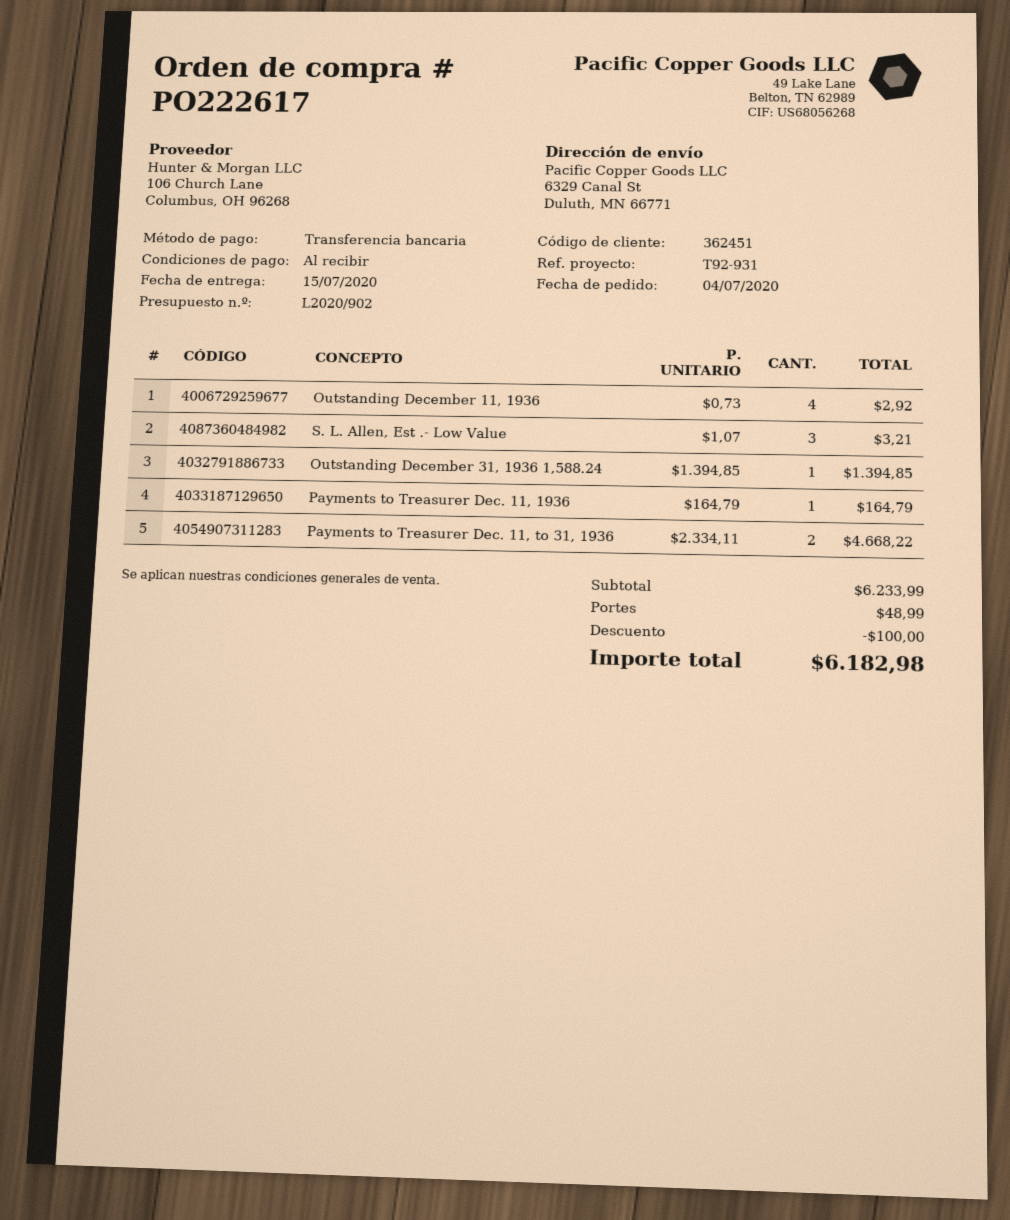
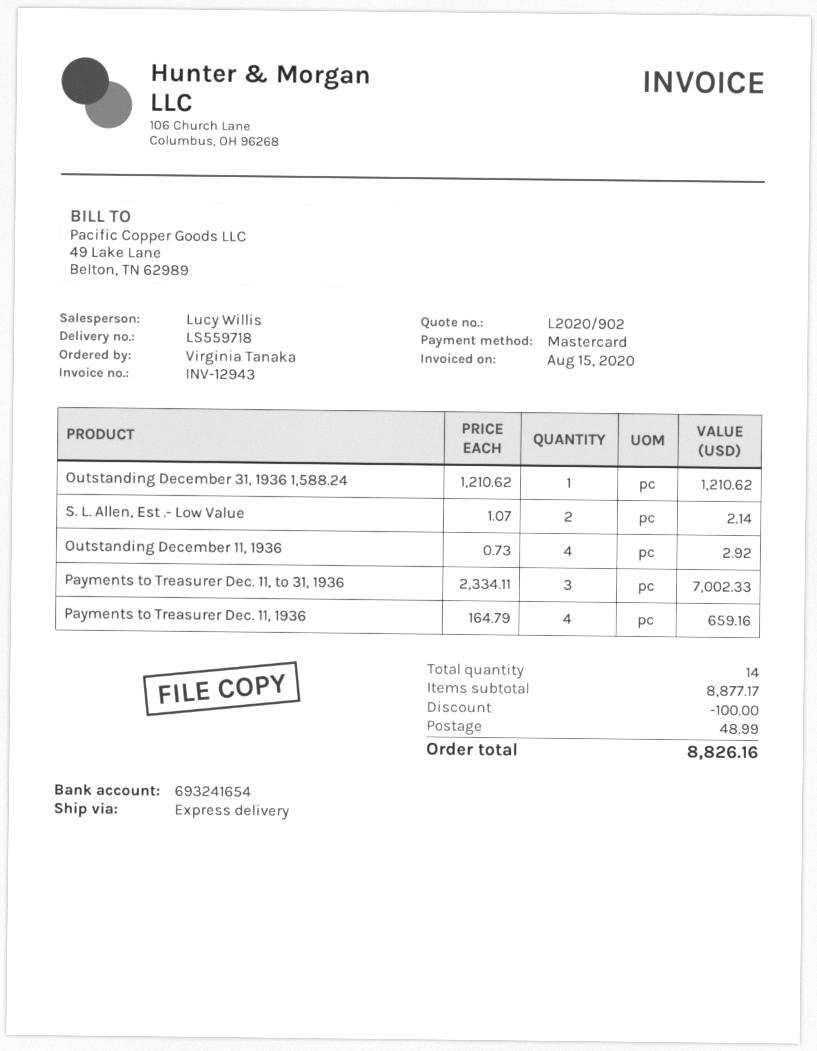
payment method: bank transfer -> Mastercard
S. L. Allen, Est .- Low Value: 3 x 1.07 = 3.21 -> 2 x 1.07 = 2.14
Outstanding December 31, 1936 1,588.24: 1 x 1394.85 = 1394.85 -> 1 x 1210.62 = 1210.62
Payments to Treasurer Dec. 11, 1936: 1 x 164.79 = 164.79 -> 4 x 164.79 = 659.16
Payments to Treasurer Dec. 11, to 31, 1936: 2 x 2334.11 = 4668.22 -> 3 x 2334.11 = 7002.33
subtotal: 6233.99 -> 8877.17
total: 6182.98 -> 8826.16

